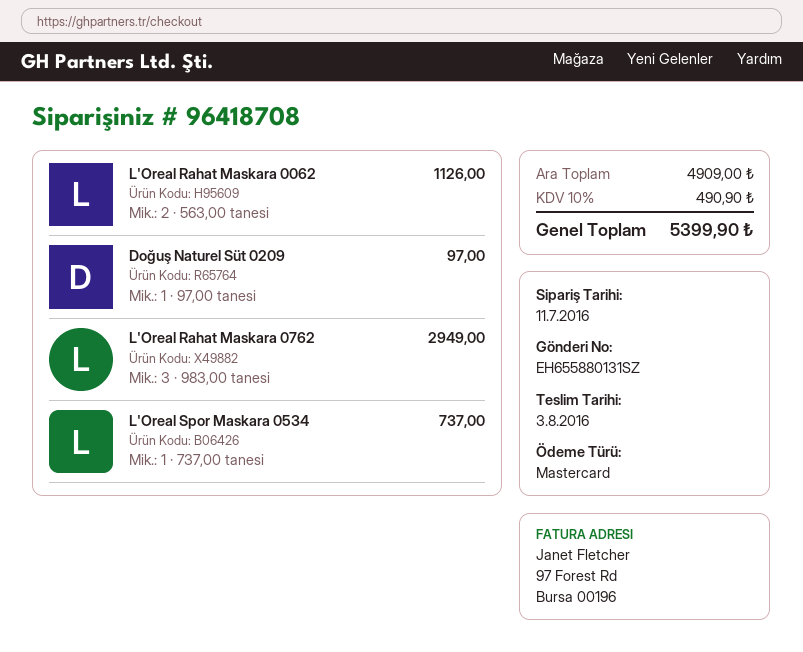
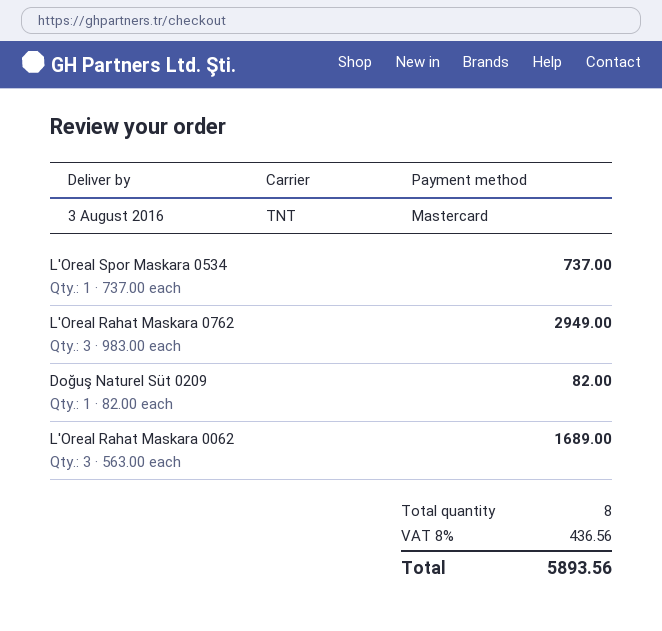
L'Oreal Rahat Maskara 0062: 2 x 563.00 = 1126.00 -> 3 x 563.00 = 1689.00
Doğuş Naturel Süt 0209: 1 x 97.00 = 97.00 -> 1 x 82.00 = 82.00
tax: 10% = 490.90 -> 8% = 436.56
total: 5399.90 -> 5893.56

